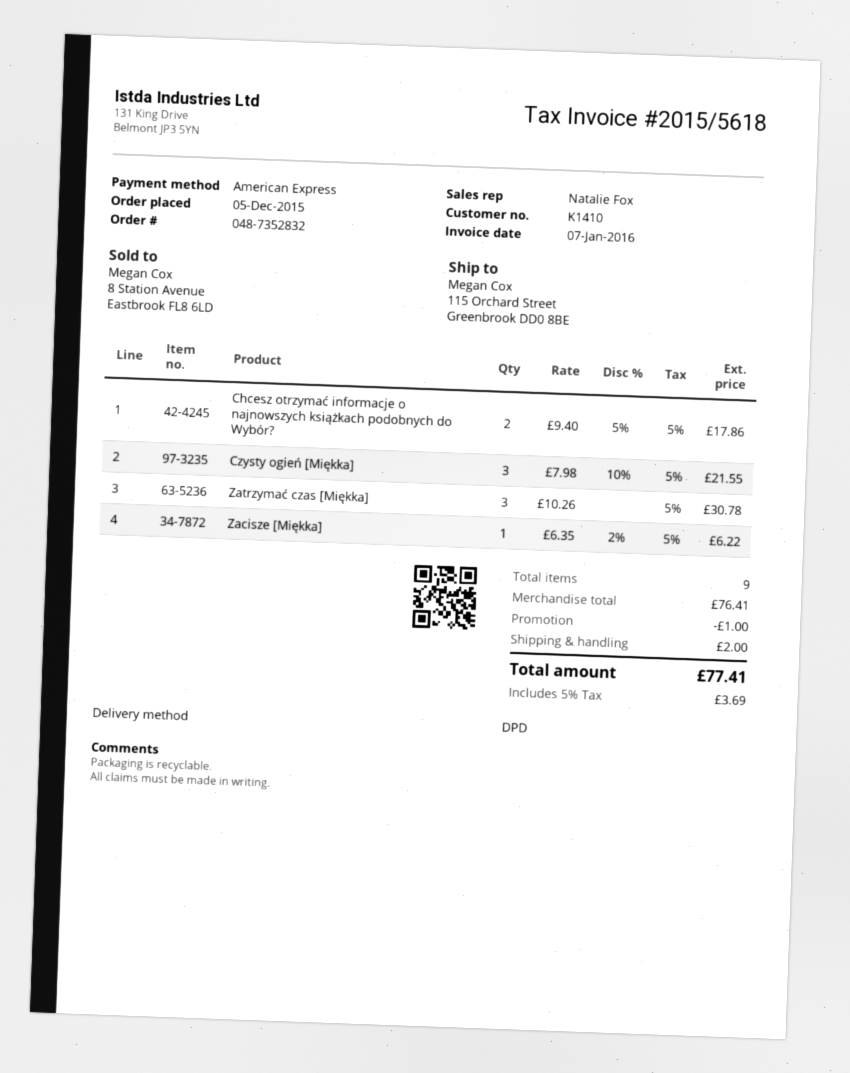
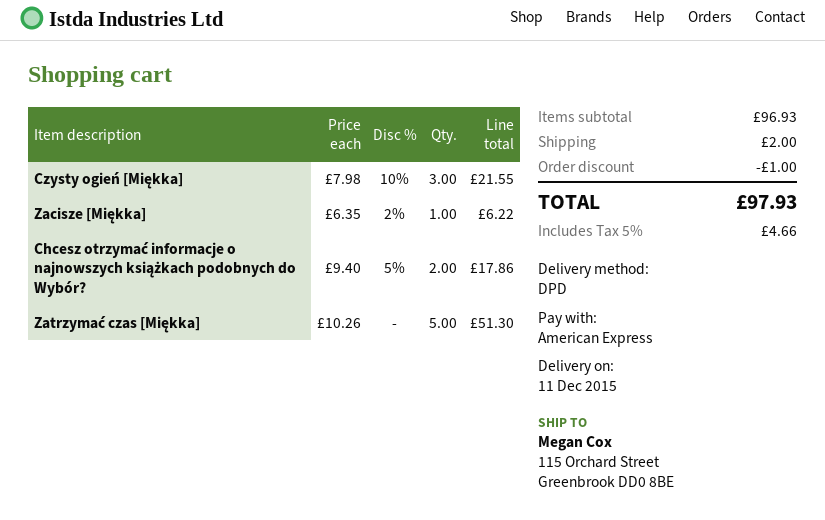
Zatrzymać czas [Miękka]: 3 x 10.26 = 30.78 -> 5 x 10.26 = 51.30
subtotal: 76.41 -> 96.93
tax: 5% = 3.69 -> 5% = 4.66
total: 77.41 -> 97.93

